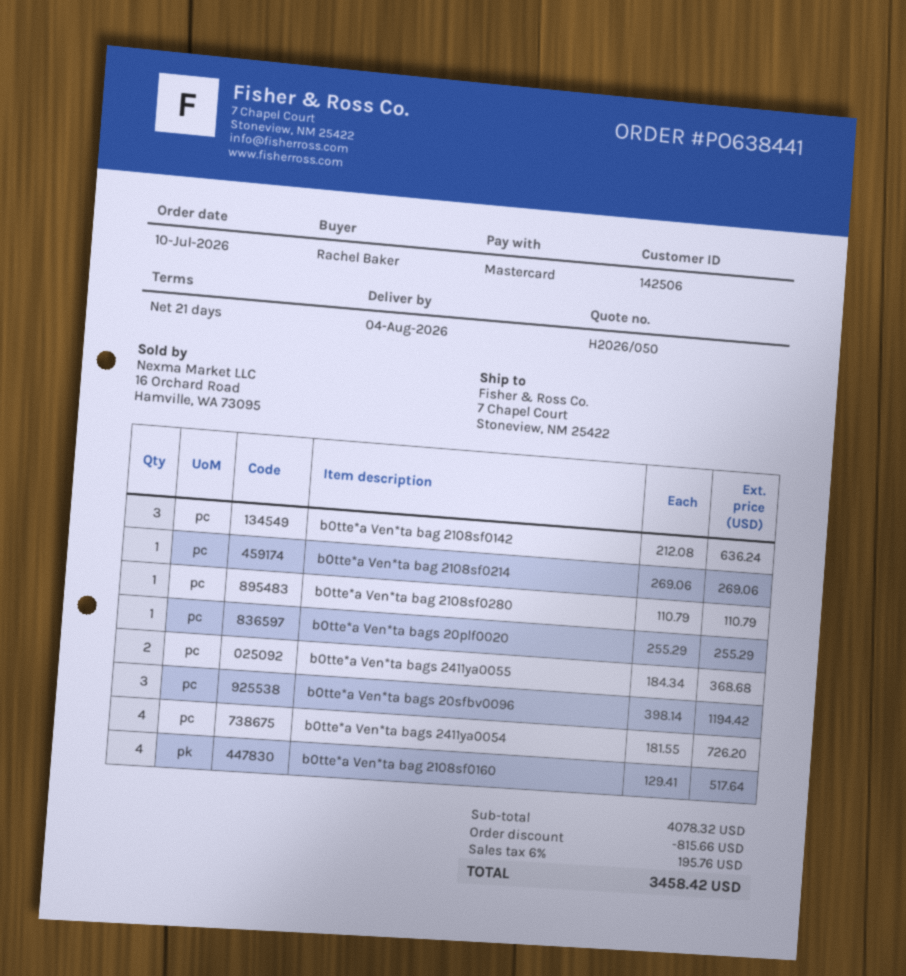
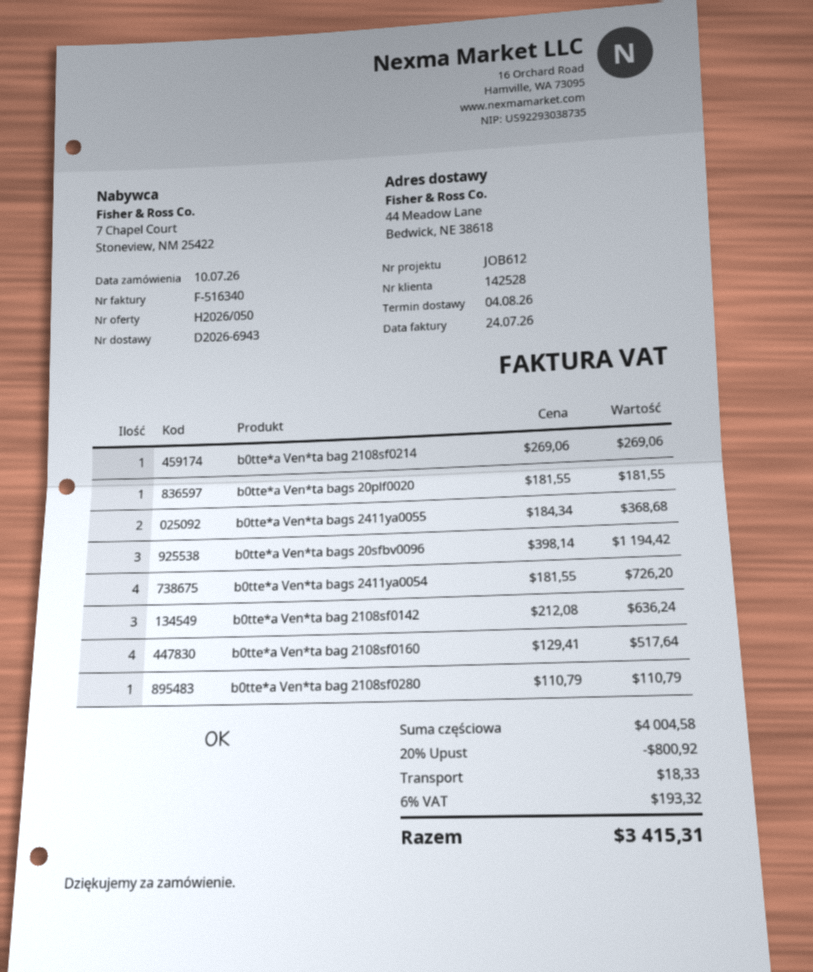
customer number: 142506 -> 142528
ship to: 7 Chapel Court, Stoneview, NM 25422 -> 44 Meadow Lane, Bedwick, NE 38618
b0tte*a Ven*ta bags 20plf0020: 1 x 255.29 = 255.29 -> 1 x 181.55 = 181.55
subtotal: 4078.32 -> 4004.58
discount: 815.66 -> 800.92
shipping: none -> 18.33
tax: 6% = 195.76 -> 6% = 193.32
total: 3458.42 -> 3415.31

